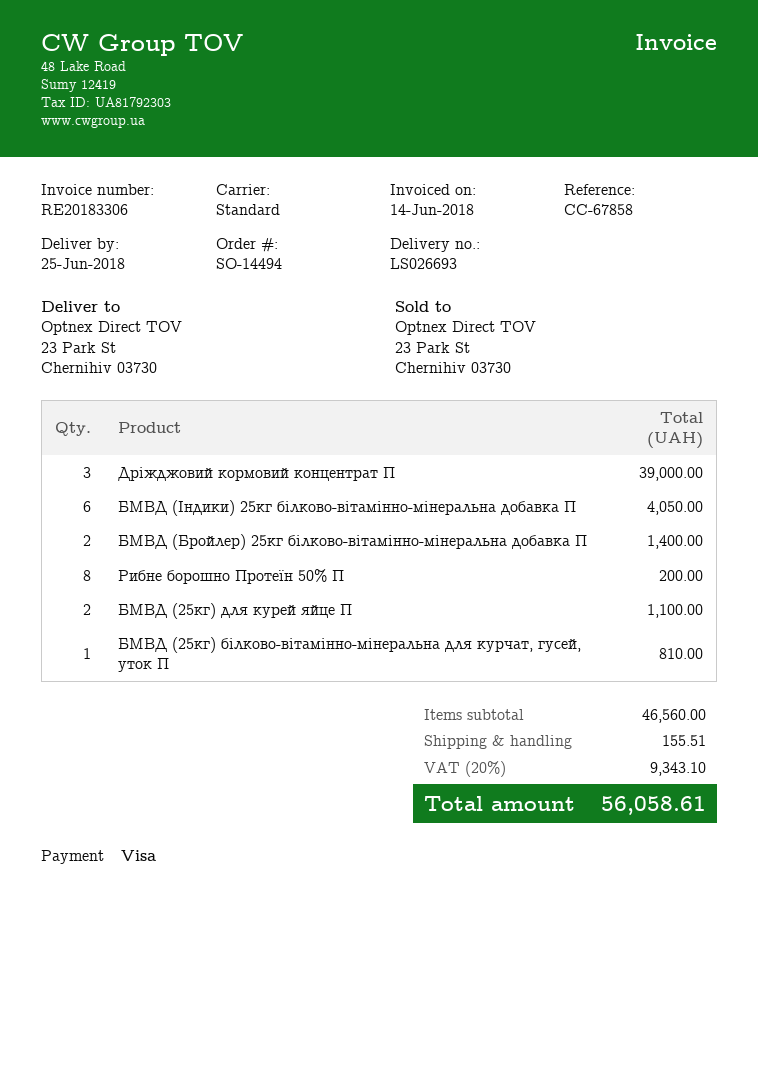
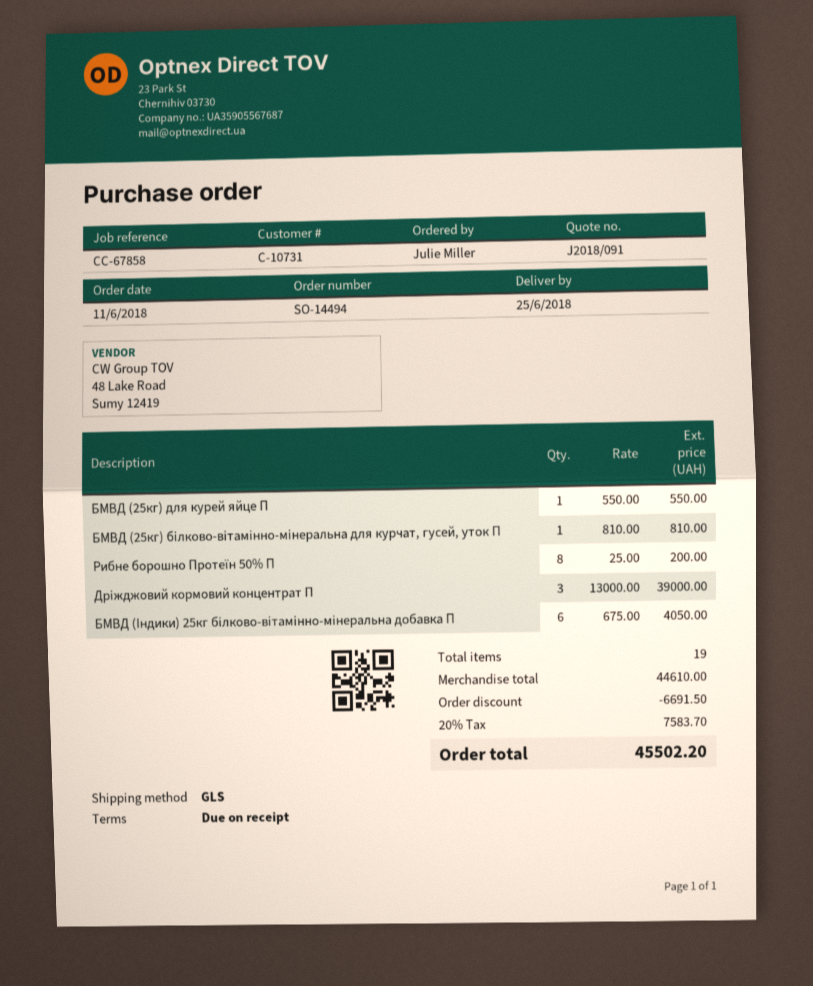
shipping method: standard -> GLS
БМВД (Бройлер) 25кг білково-вітамінно-мінеральна добавка П: 2 for 1400.00 -> none
БМВД (25кг) для курей яйце П: 2 for 1100.00 -> 1 for 550.00
subtotal: 46560.00 -> 44610.00
discount: none -> 6691.50
shipping: 155.51 -> none
tax: 20% = 9343.10 -> 20% = 7583.70
total: 56058.61 -> 45502.20

